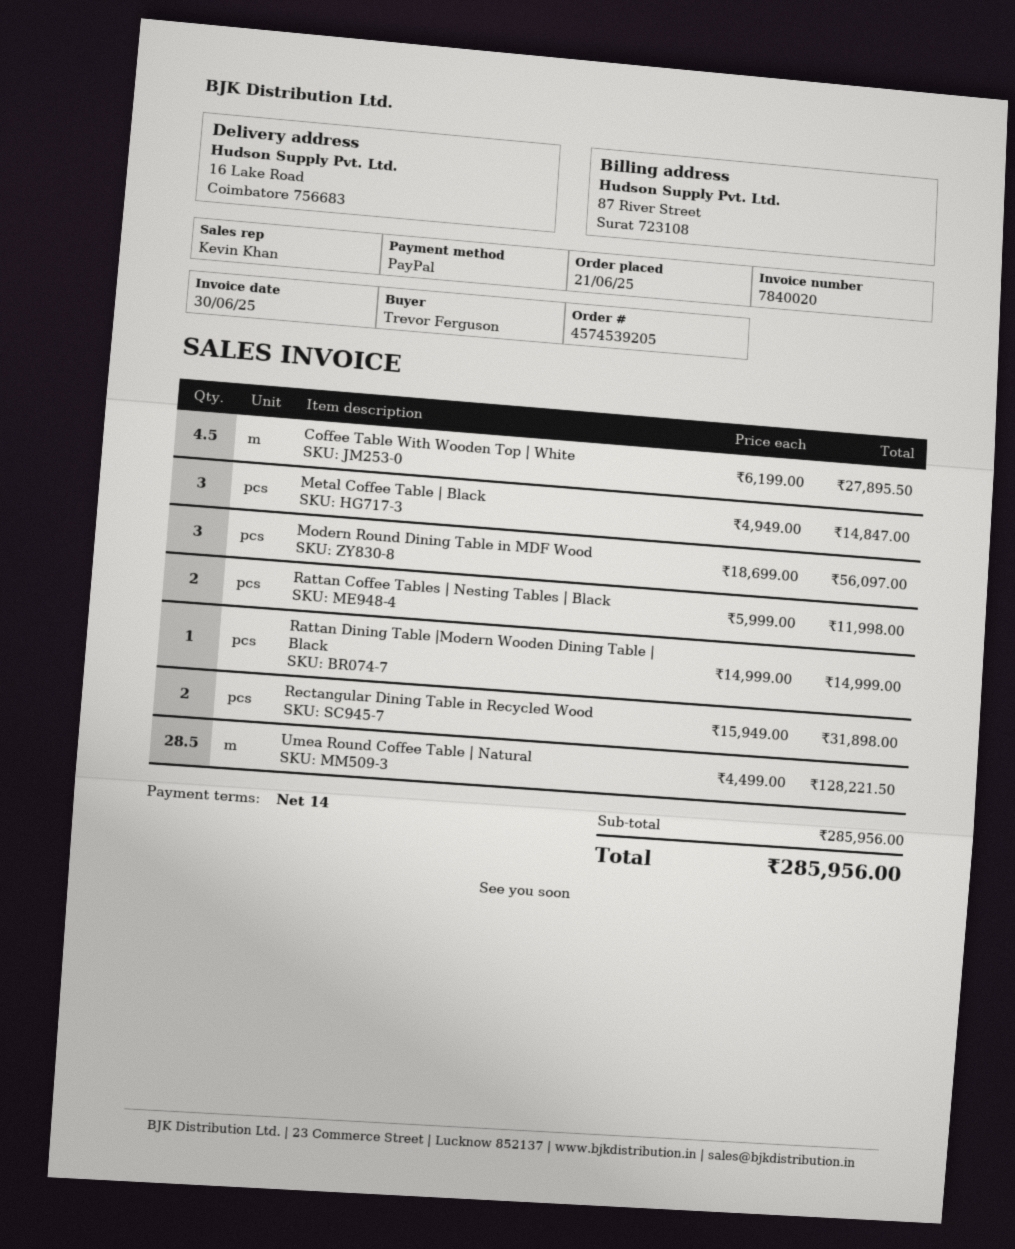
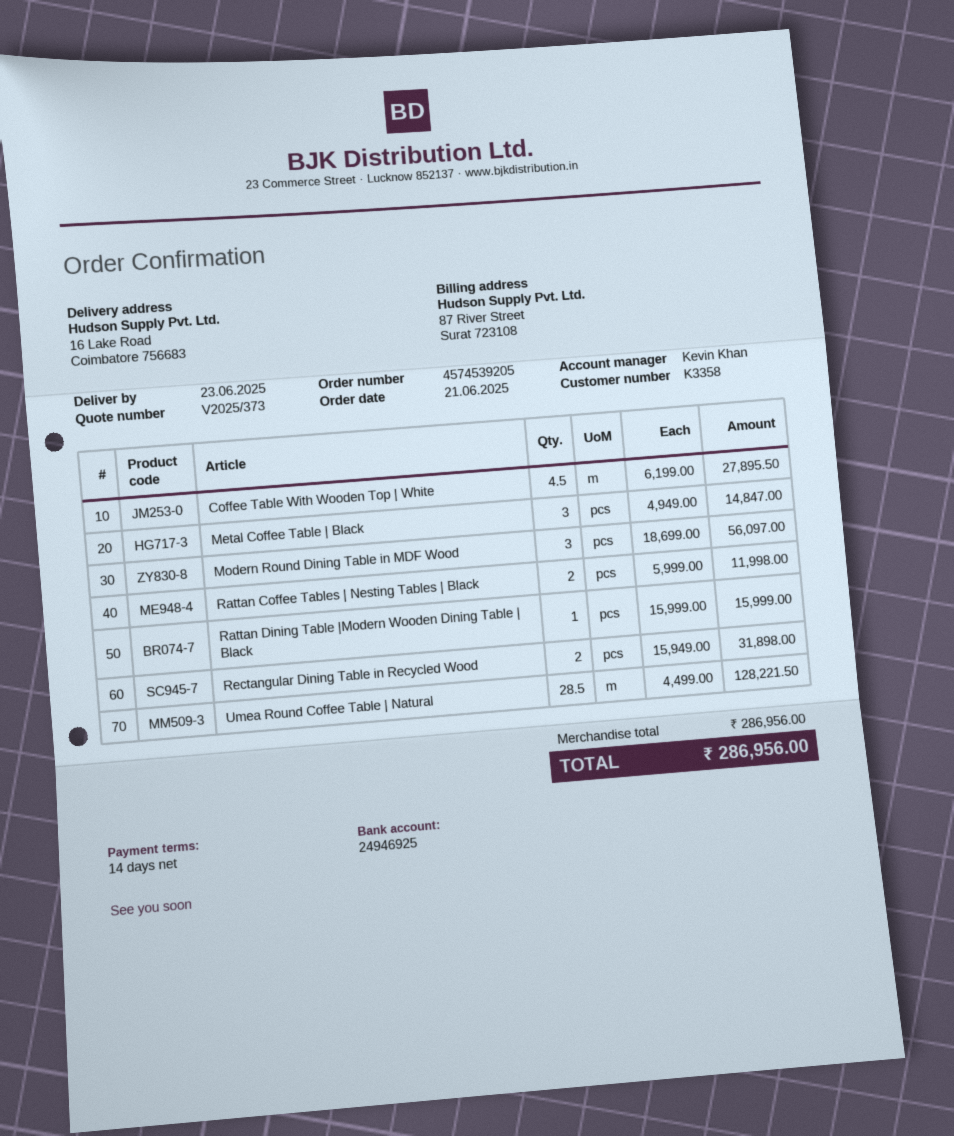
Rattan Dining Table |Modern Wooden Dining Table | Black: 1 x 14999.00 = 14999.00 -> 1 x 15999.00 = 15999.00
subtotal: 285956.00 -> 286956.00
total: 285956.00 -> 286956.00

